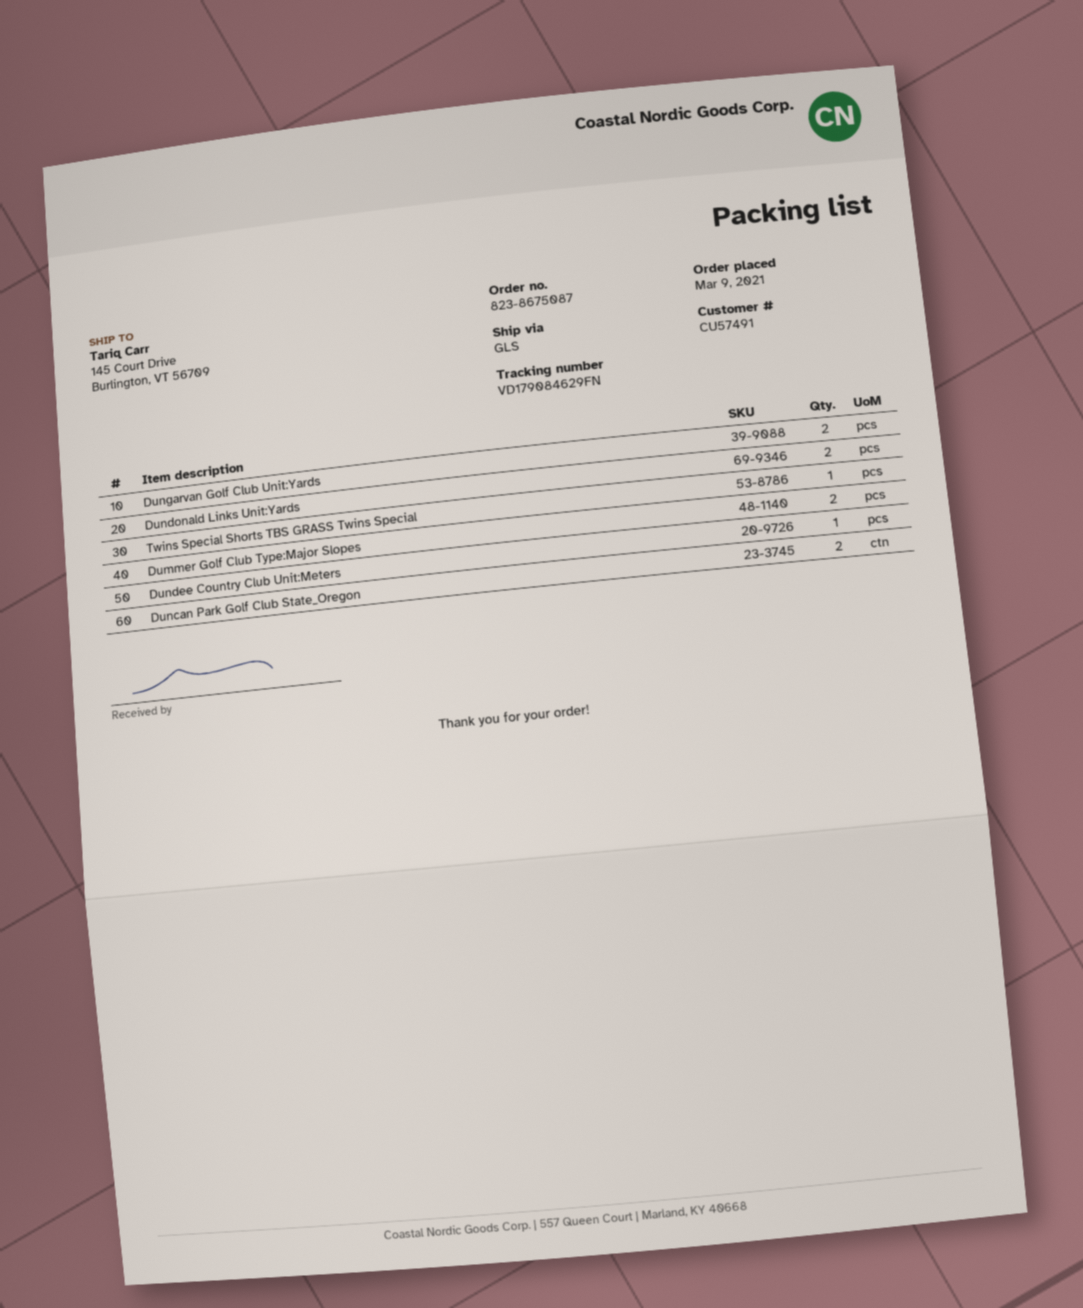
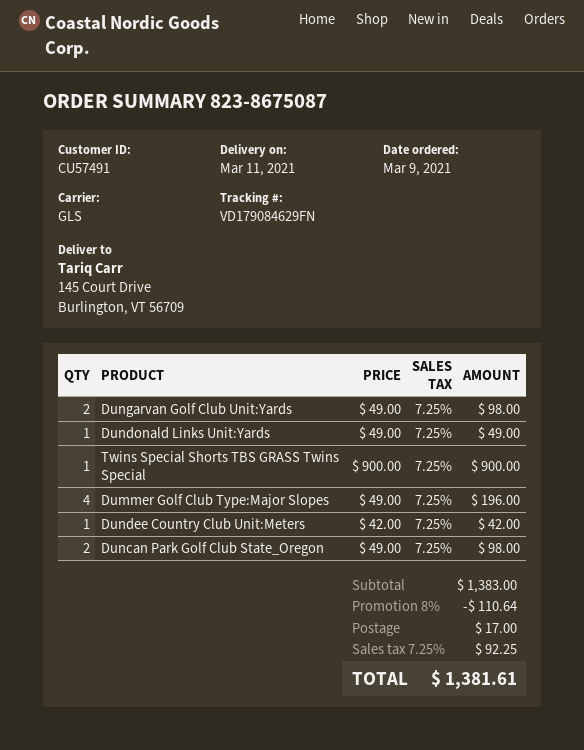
Dundonald Links Unit:Yards: 2 -> 1
Dummer Golf Club Type:Major Slopes: 2 -> 4

